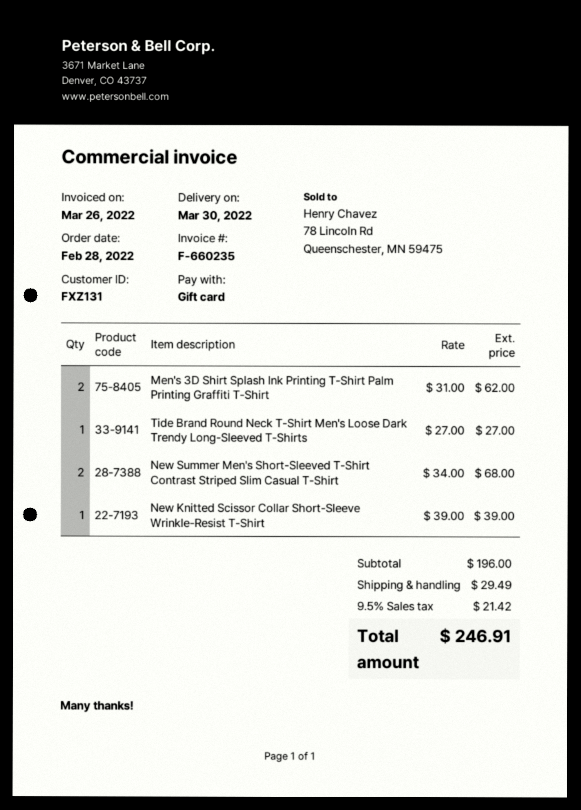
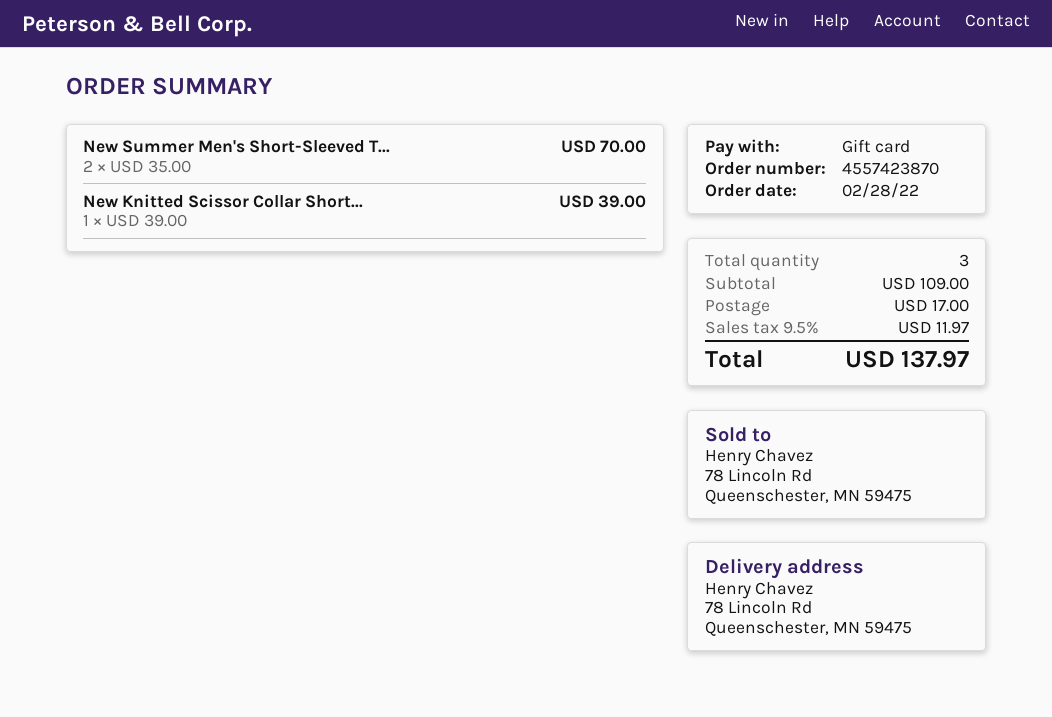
Men's 3D Shirt Splash Ink Printing T-Shirt Palm Printing Graffiti T-Shirt: 2 x 31.00 = 62.00 -> none
Tide Brand Round Neck T-Shirt Men's Loose Dark Trendy Long-Sleeved T-Shirts: 1 x 27.00 = 27.00 -> none
New Summer Men's Short-Sleeved T-Shirt Contrast Striped Slim Casual T-Shirt: 2 x 34.00 = 68.00 -> 2 x 35.00 = 70.00
subtotal: 196.00 -> 109.00
shipping: 29.49 -> 17.00
tax: 9.5% = 21.42 -> 9.5% = 11.97
total: 246.91 -> 137.97

